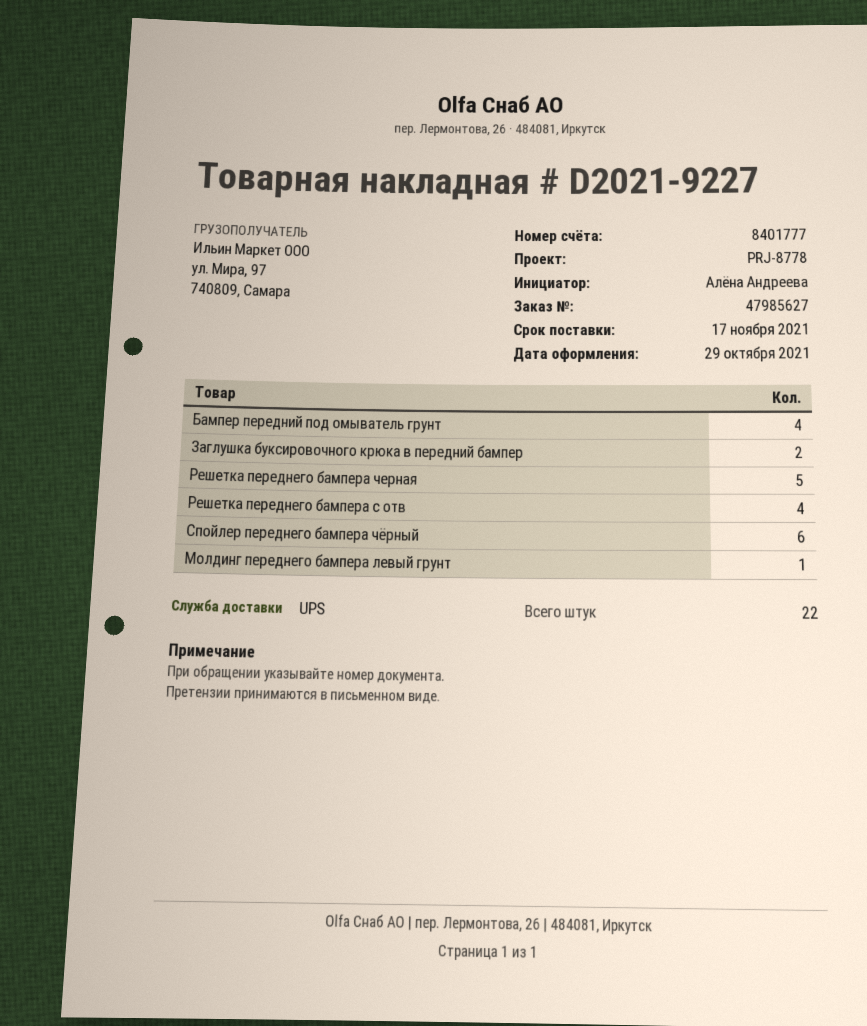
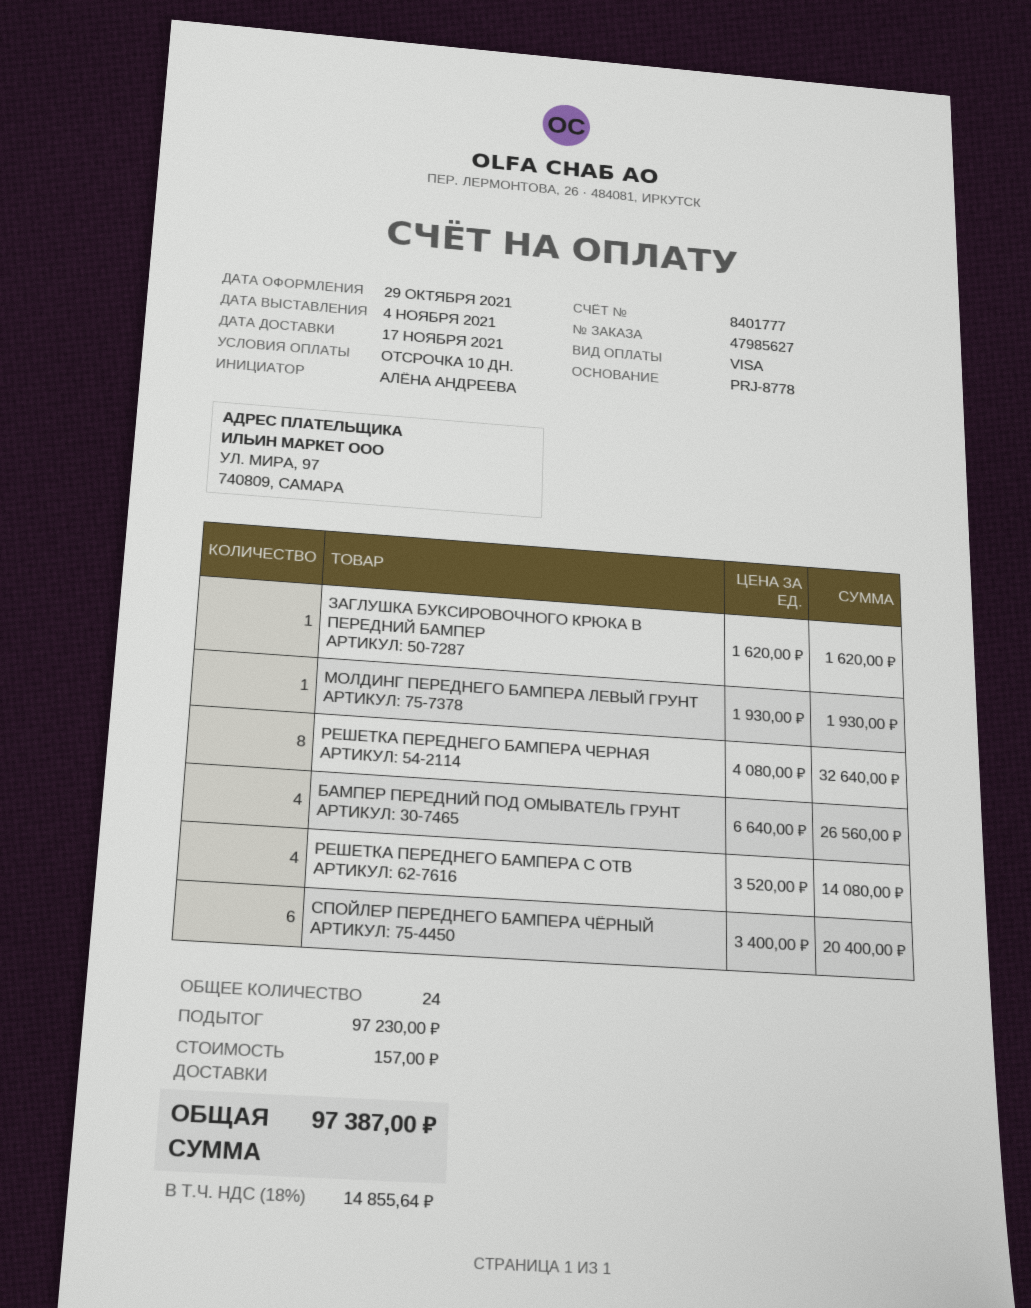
Заглушка буксировочного крюка в передний бампер: 2 -> 1
Решетка переднего бампера черная: 5 -> 8
total quantity: 22 -> 24

